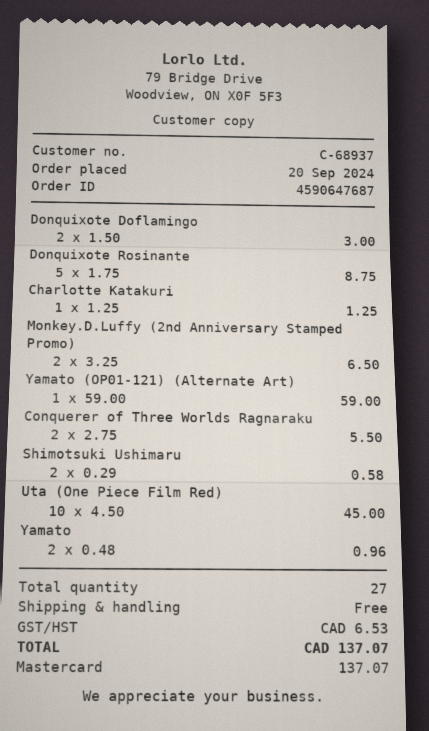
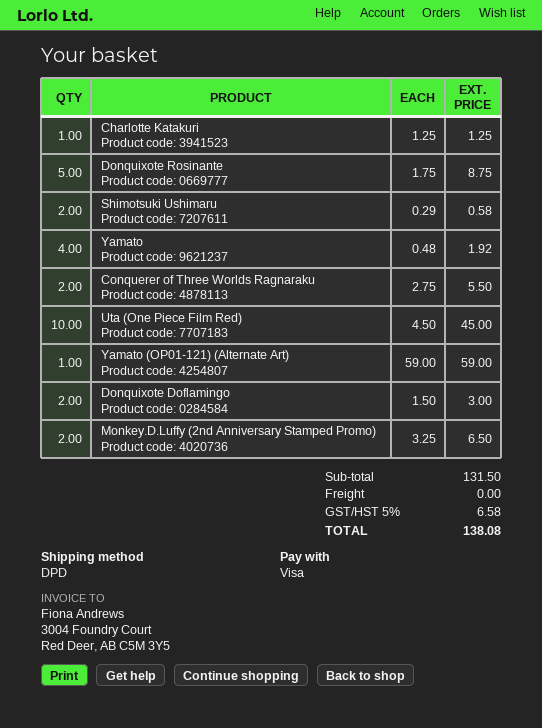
payment method: Mastercard -> Visa
Yamato: 2 x 0.48 = 0.96 -> 4 x 0.48 = 1.92
tax: 6.53 -> 6.58
total: 137.07 -> 138.08

